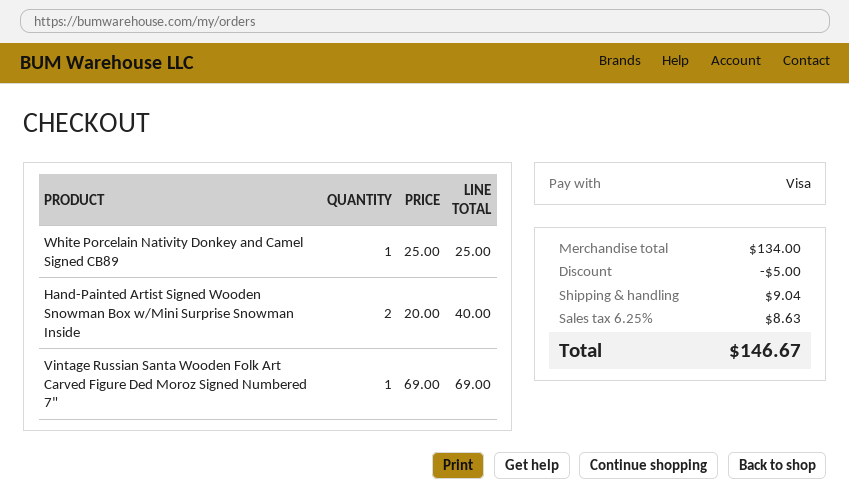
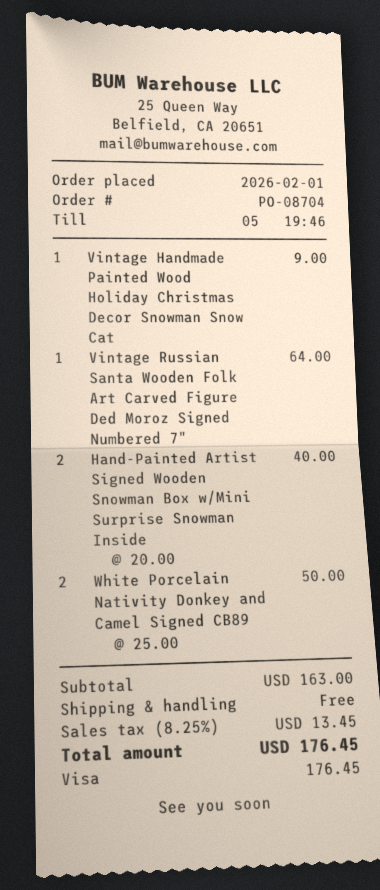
White Porcelain Nativity Donkey and Camel Signed CB89: 1 x 25.00 = 25.00 -> 2 x 25.00 = 50.00
Vintage Russian Santa Wooden Folk Art Carved Figure Ded Moroz Signed Numbered 7": 1 x 69.00 = 69.00 -> 1 x 64.00 = 64.00
Vintage Handmade Painted Wood Holiday Christmas Decor Snowman Snow Cat: none -> 1 x 9.00 = 9.00
subtotal: 134.00 -> 163.00
discount: 5.00 -> none
shipping: 9.04 -> 0.00
tax: 6.25% = 8.63 -> 8.25% = 13.45
total: 146.67 -> 176.45

